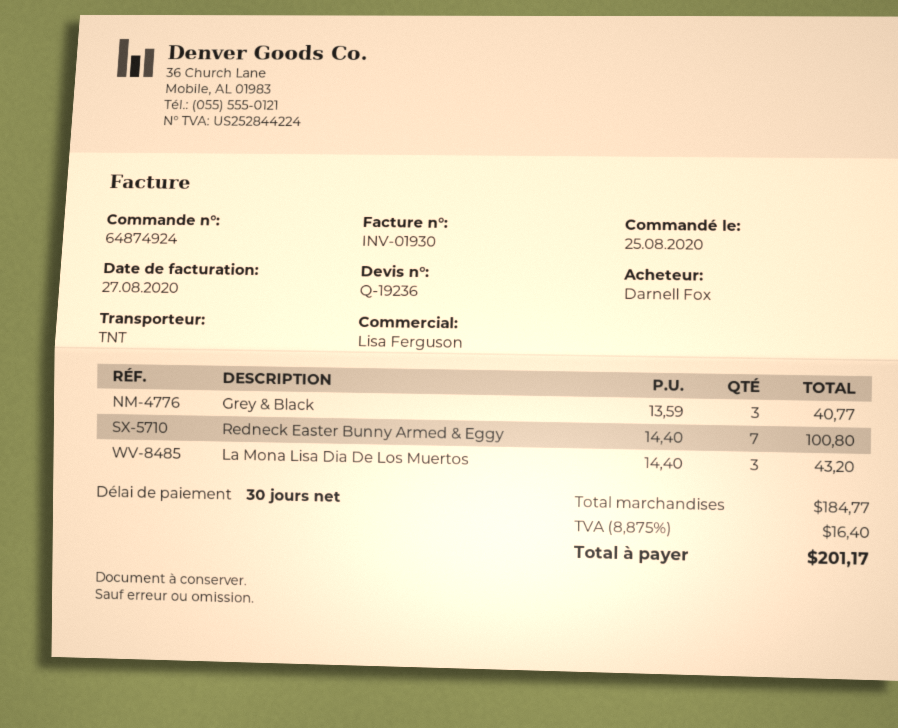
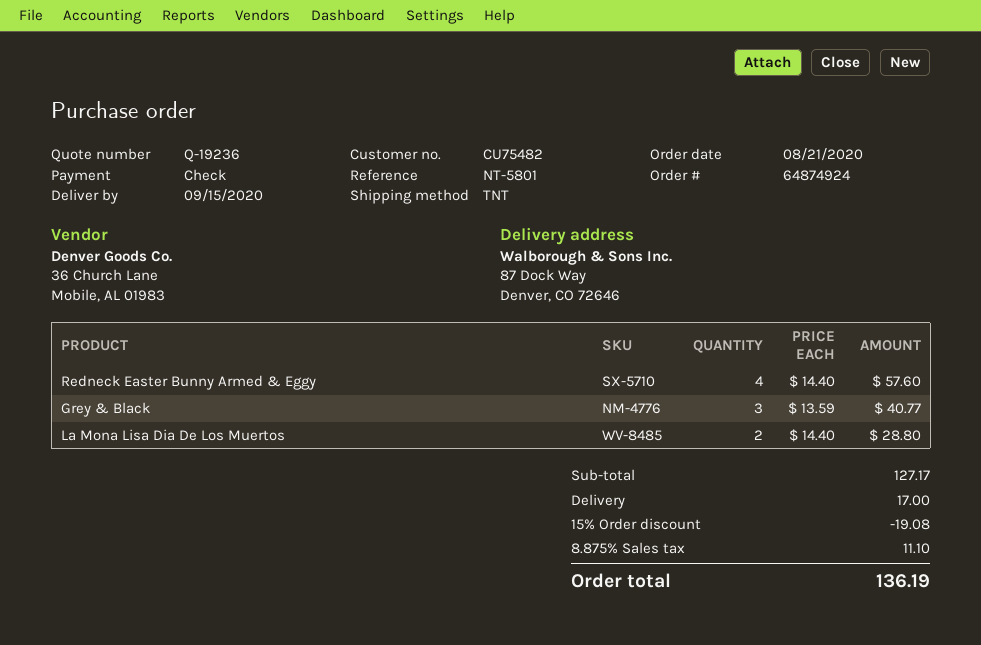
order date: 2020-08-25 -> 2020-08-21
Redneck Easter Bunny Armed & Eggy: 7 x 14.40 = 100.80 -> 4 x 14.40 = 57.60
La Mona Lisa Dia De Los Muertos: 3 x 14.40 = 43.20 -> 2 x 14.40 = 28.80
subtotal: 184.77 -> 127.17
discount: none -> 15% = 19.08
shipping: none -> 17.00
tax: 8.875% = 16.40 -> 8.875% = 11.10
total: 201.17 -> 136.19

